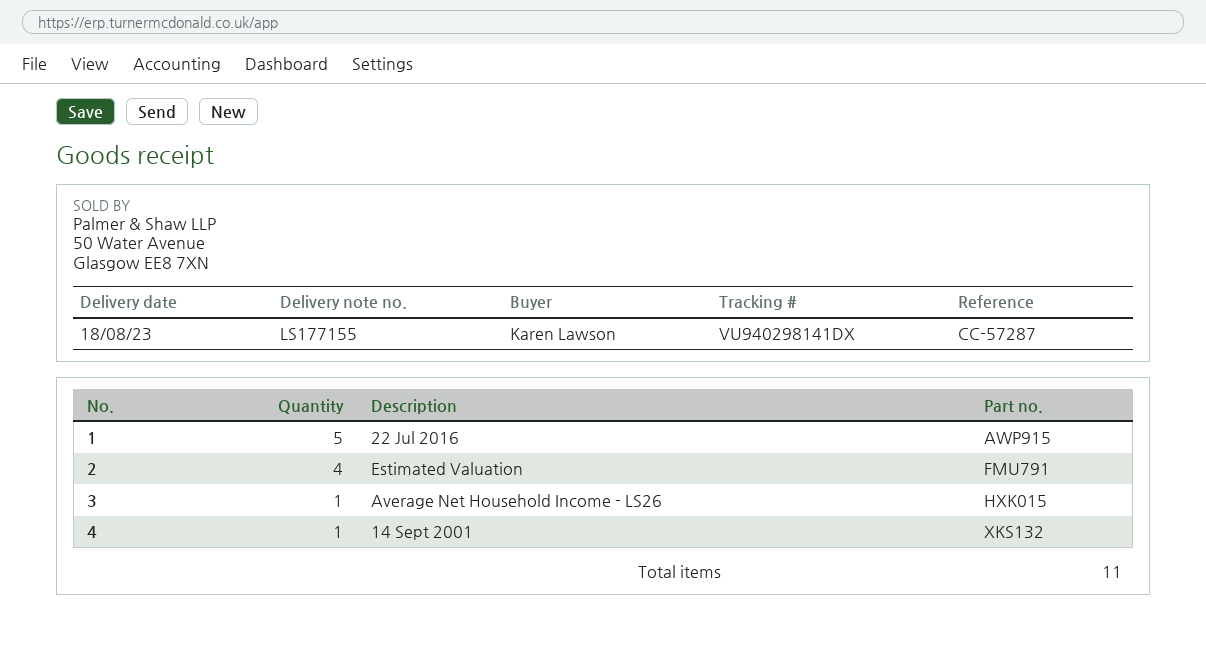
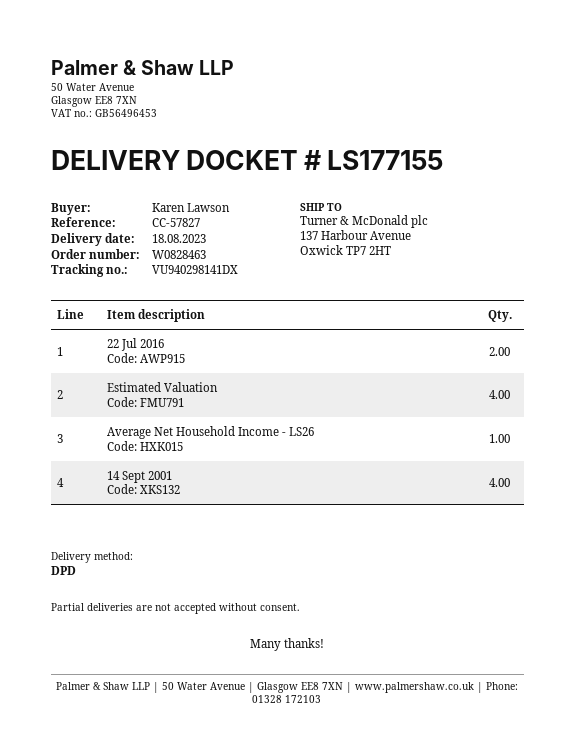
reference: CC-57287 -> CC-57827
22 Jul 2016: 5 -> 2
14 Sept 2001: 1 -> 4

